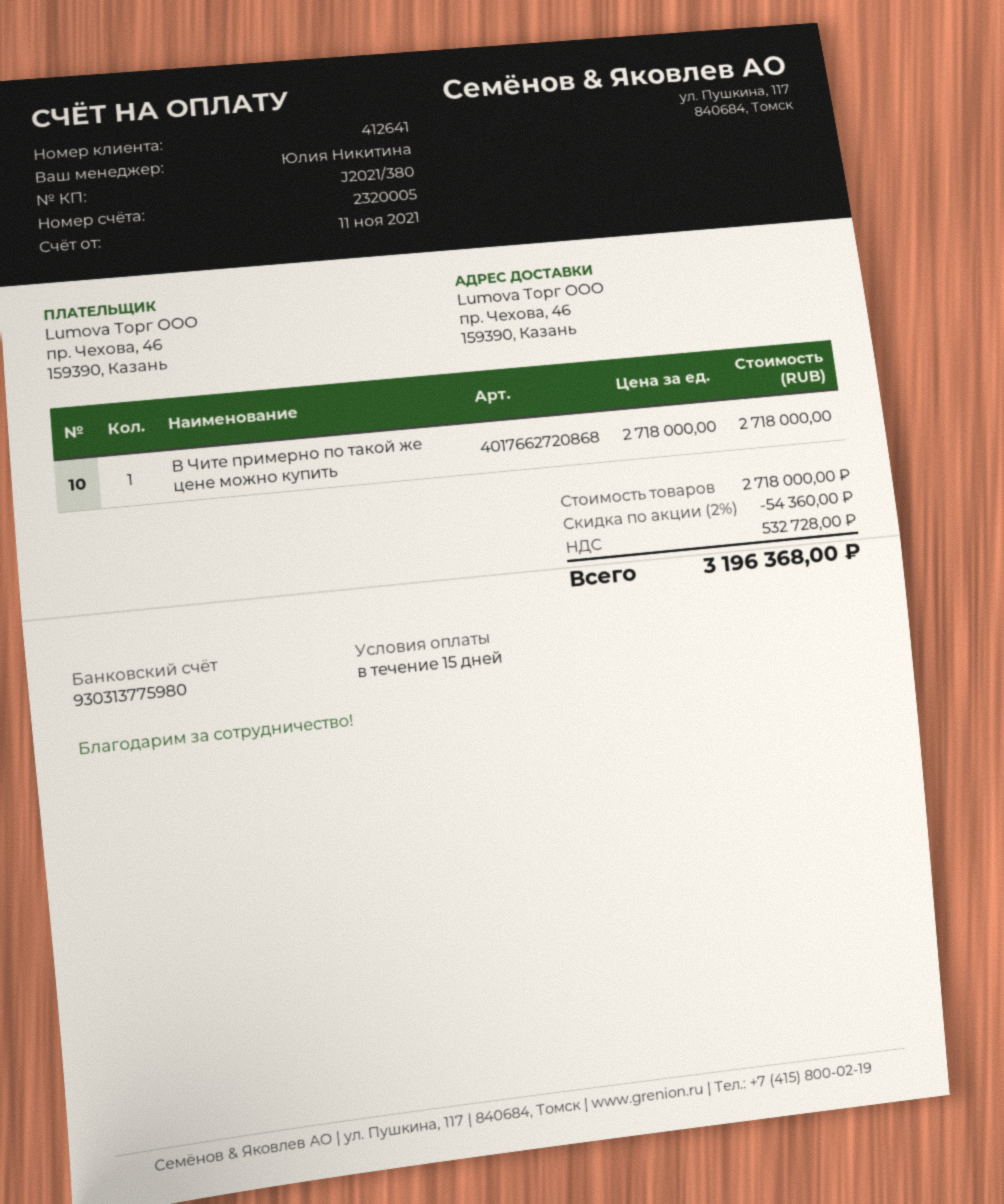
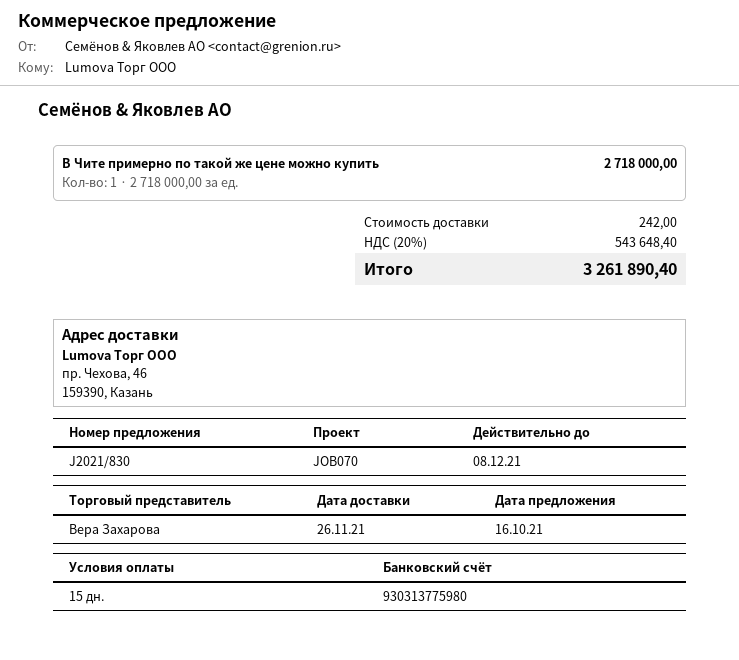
quote number: J2021/380 -> J2021/830
sales rep: Юлия Никитина -> Вера Захарова
discount: 2% = 54360.00 -> none
shipping: none -> 242.00
tax: 532728.00 -> 543648.40
total: 3196368.00 -> 3261890.40

